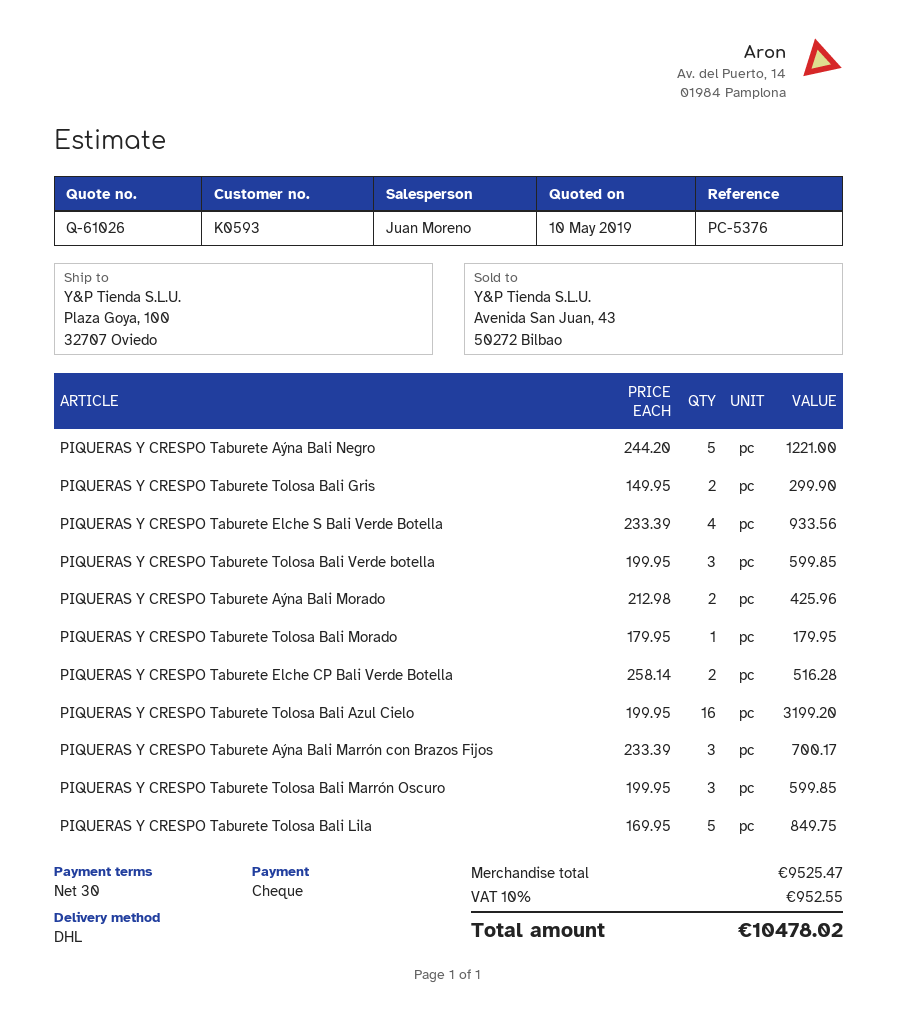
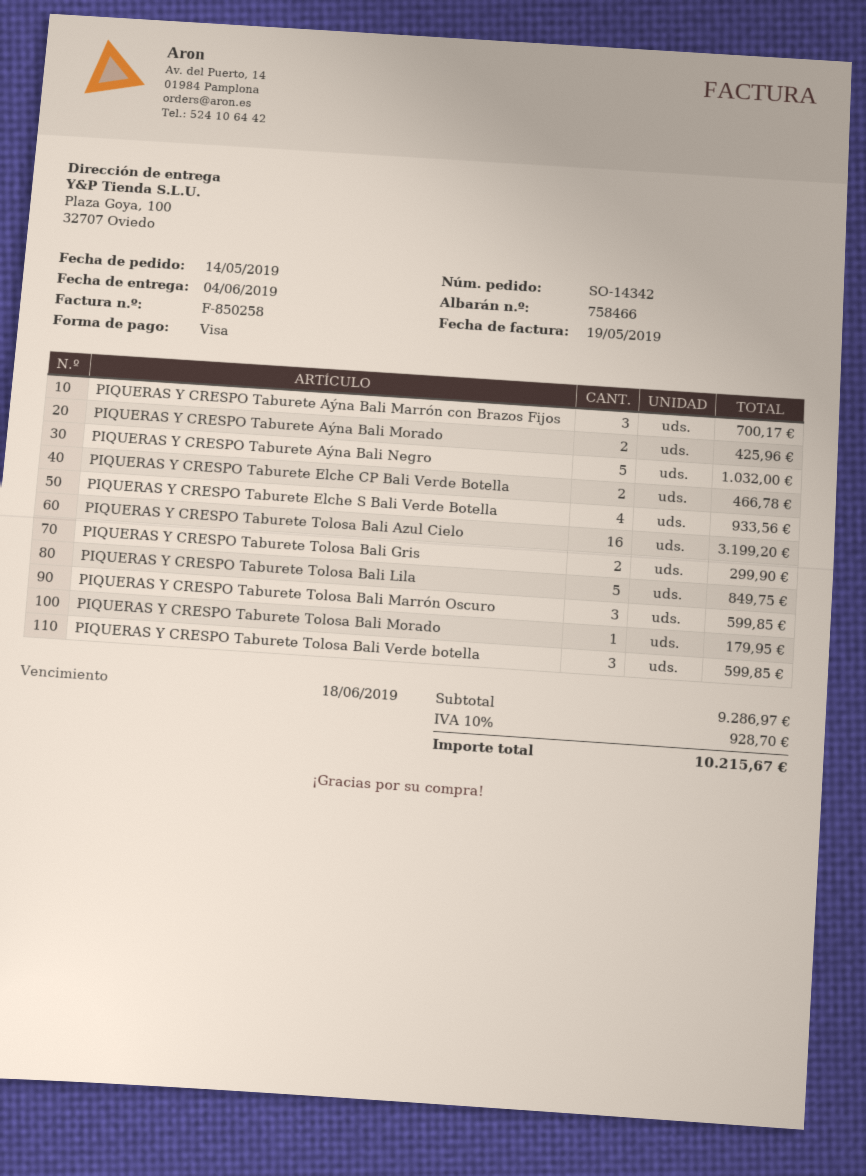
payment method: cheque -> Visa
PIQUERAS Y CRESPO Taburete Aýna Bali Negro: 5 for 1221.00 -> 5 for 1032.00
PIQUERAS Y CRESPO Taburete Elche CP Bali Verde Botella: 2 for 516.28 -> 2 for 466.78
subtotal: 9525.47 -> 9286.97
tax: 10% = 952.55 -> 10% = 928.70
total: 10478.02 -> 10215.67

